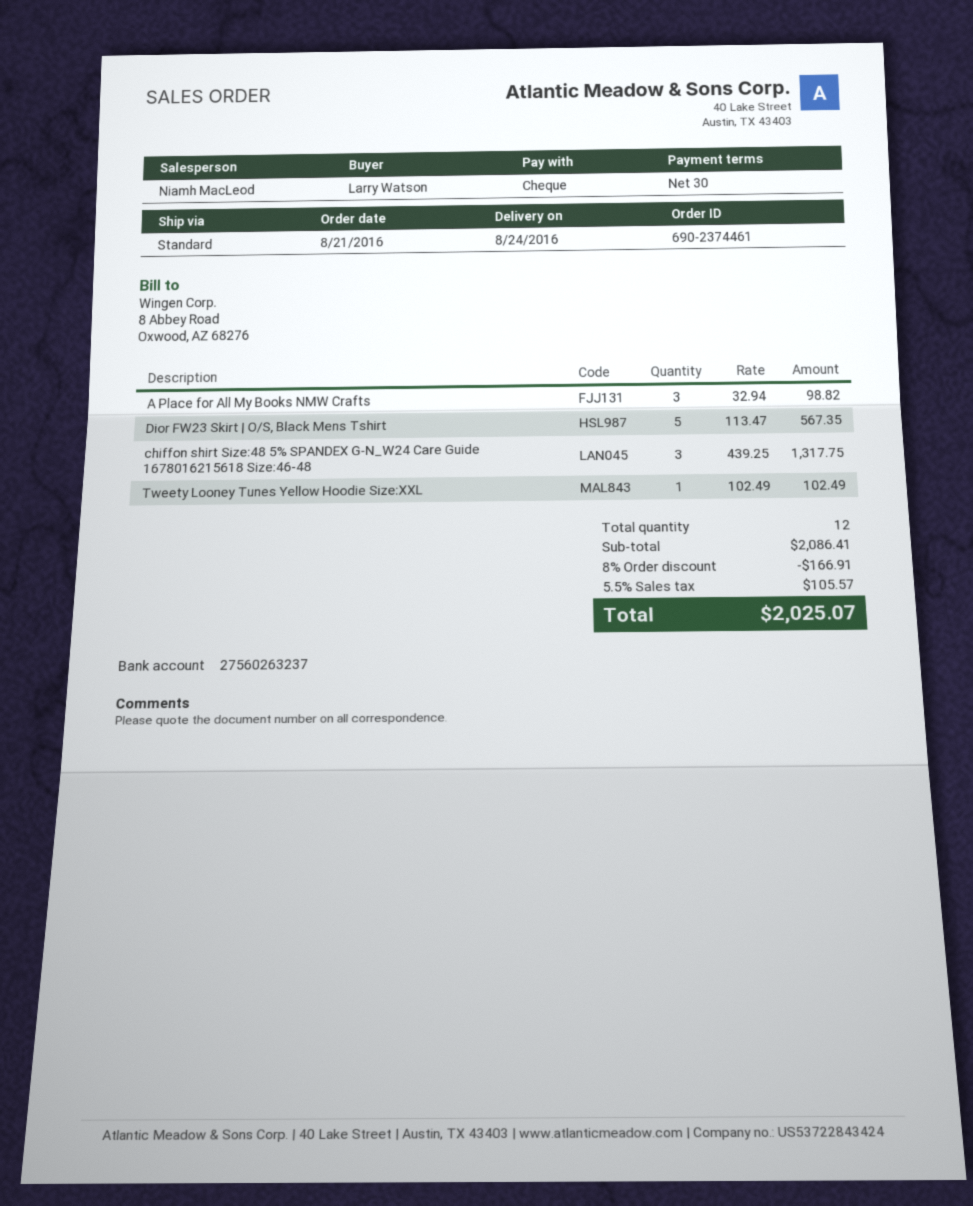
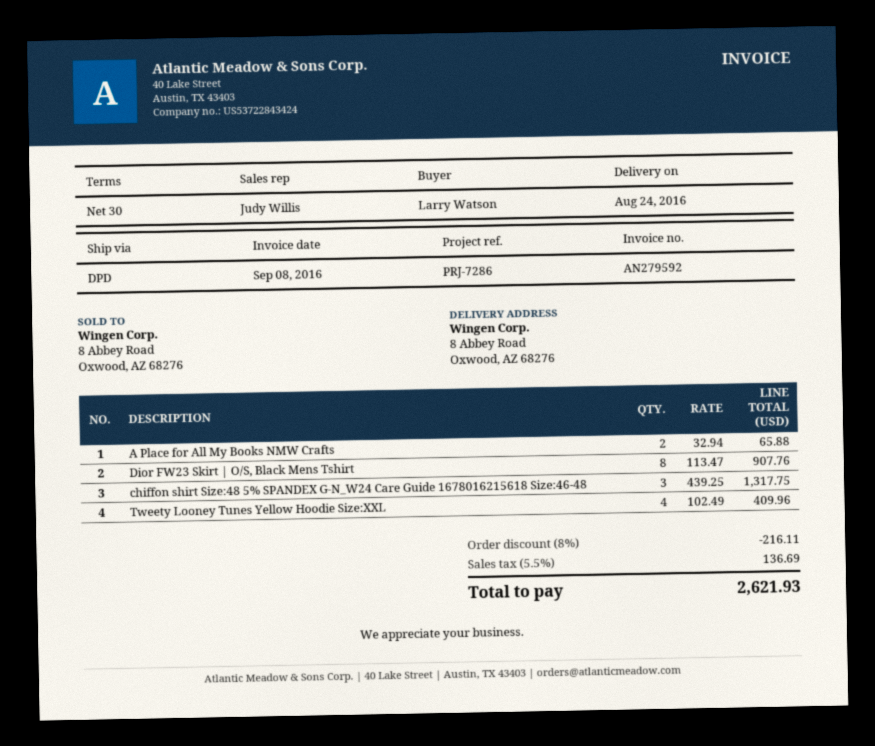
sales rep: Niamh MacLeod -> Judy Willis
shipping method: standard -> DPD
A Place for All My Books NMW Crafts: 3 x 32.94 = 98.82 -> 2 x 32.94 = 65.88
Dior FW23 Skirt | O/S, Black Mens Tshirt: 5 x 113.47 = 567.35 -> 8 x 113.47 = 907.76
Tweety Looney Tunes Yellow Hoodie Size:XXL: 1 x 102.49 = 102.49 -> 4 x 102.49 = 409.96
discount: 8% = 166.91 -> 8% = 216.11
tax: 5.5% = 105.57 -> 5.5% = 136.69
total: 2025.07 -> 2621.93

